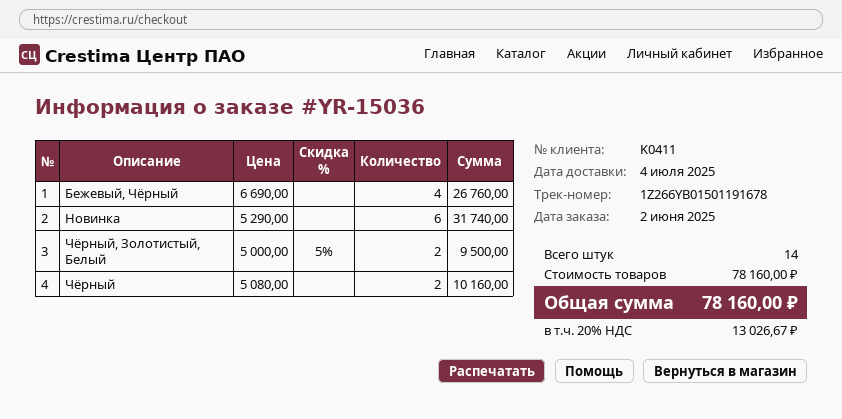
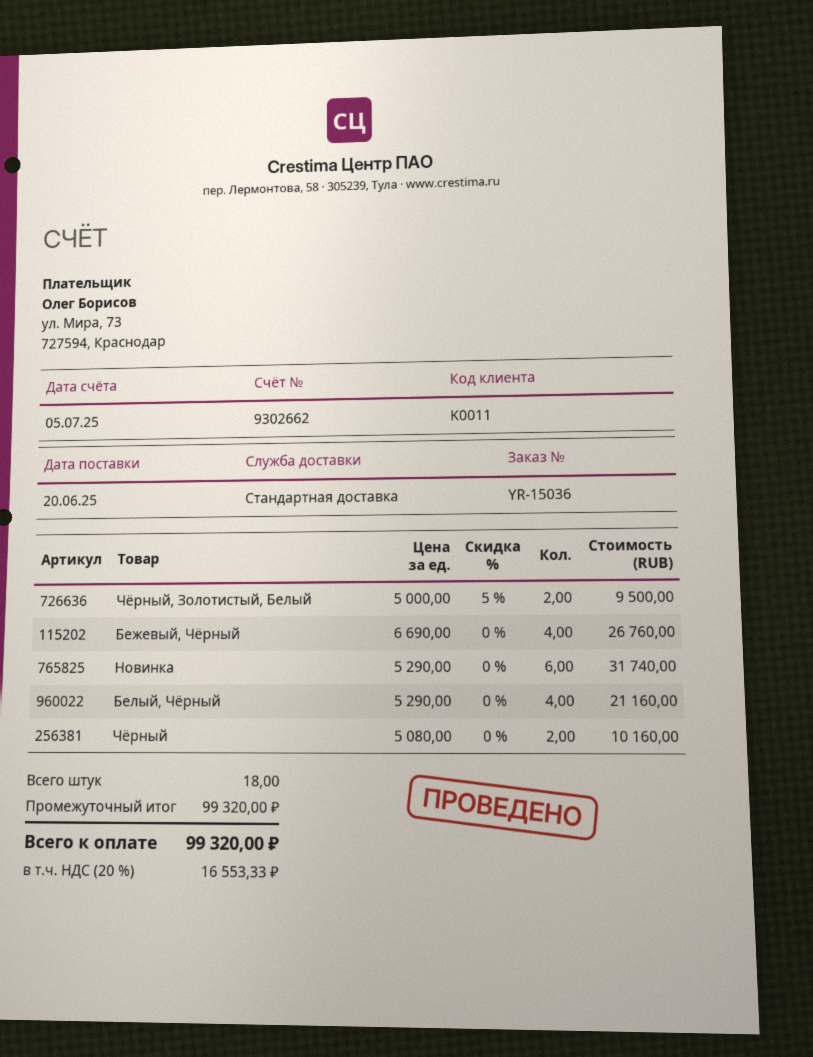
delivery date: 2025-07-04 -> 2025-06-20
customer number: K0411 -> K0011
Белый, Чёрный: none -> 4 x 5290.00 = 21160.00
total quantity: 14 -> 18
subtotal: 78160.00 -> 99320.00
tax: 20% = 13026.67 -> 20% = 16553.33
total: 78160.00 -> 99320.00

